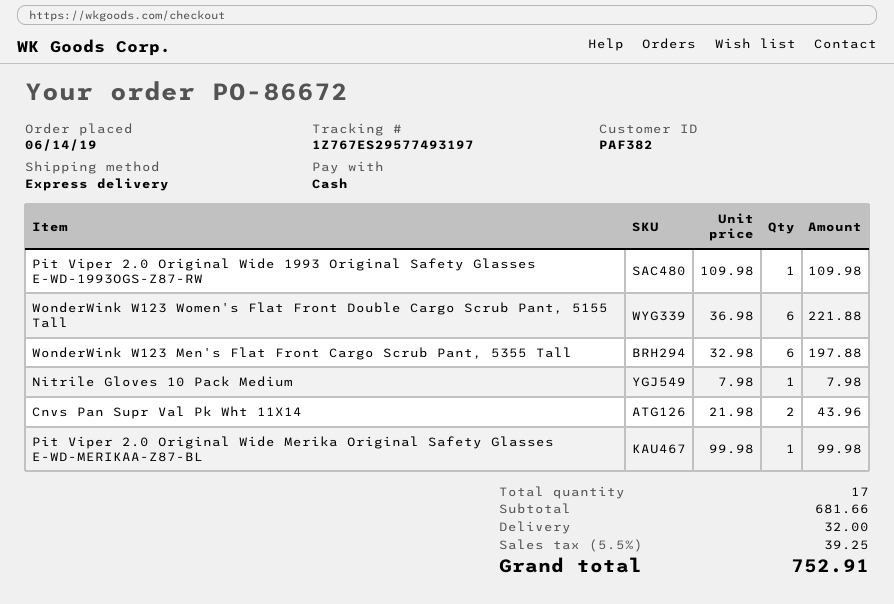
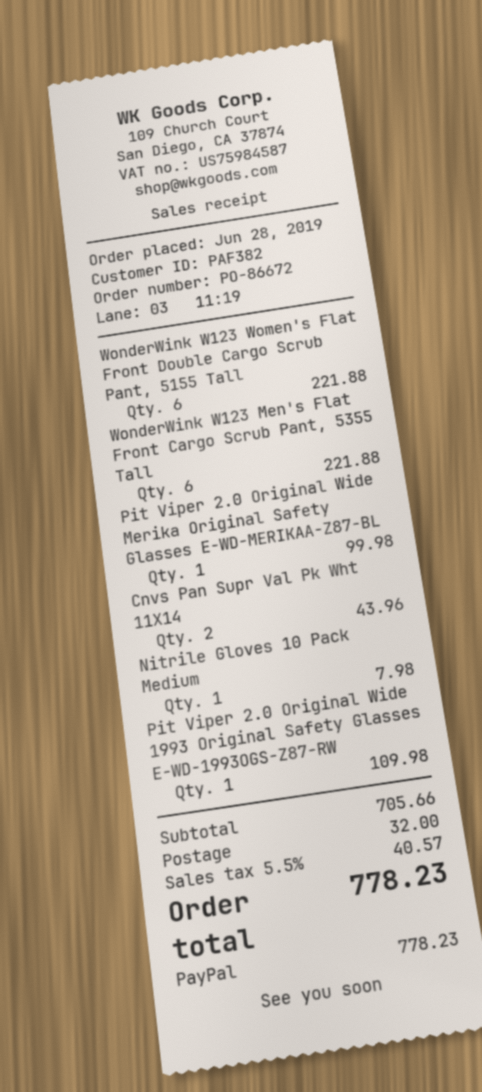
order date: 2019-06-14 -> 2019-06-28
payment method: cash -> PayPal
WonderWink W123 Men's Flat Front Cargo Scrub Pant, 5355 Tall: 6 for 197.88 -> 6 for 221.88
subtotal: 681.66 -> 705.66
tax: 5.5% = 39.25 -> 5.5% = 40.57
total: 752.91 -> 778.23

